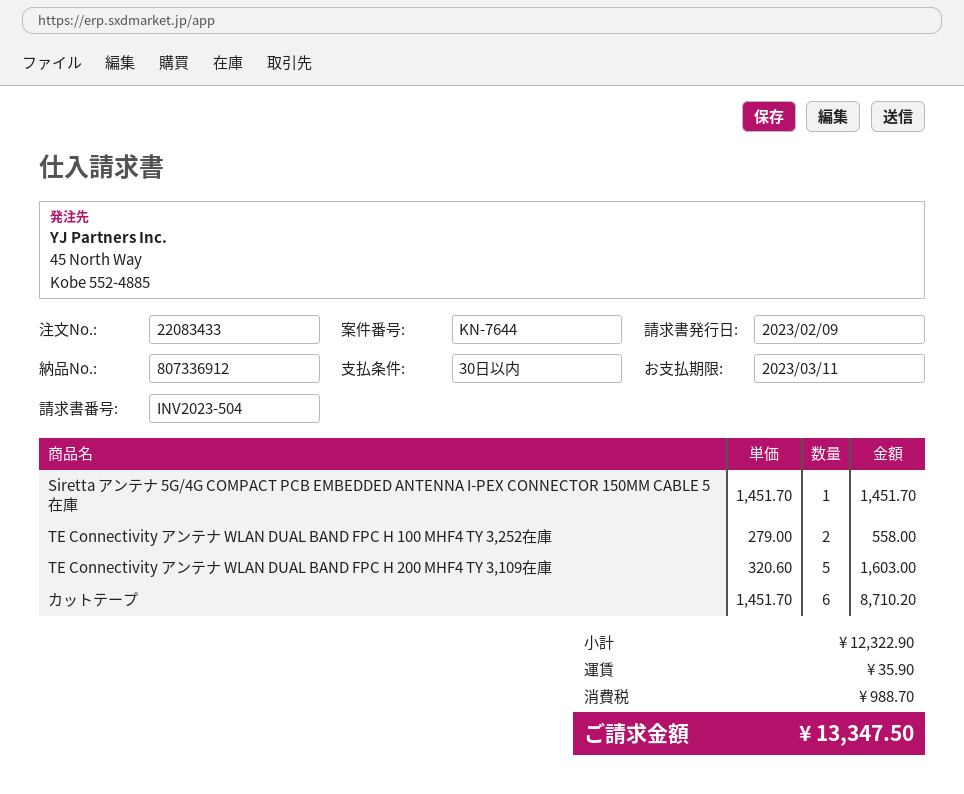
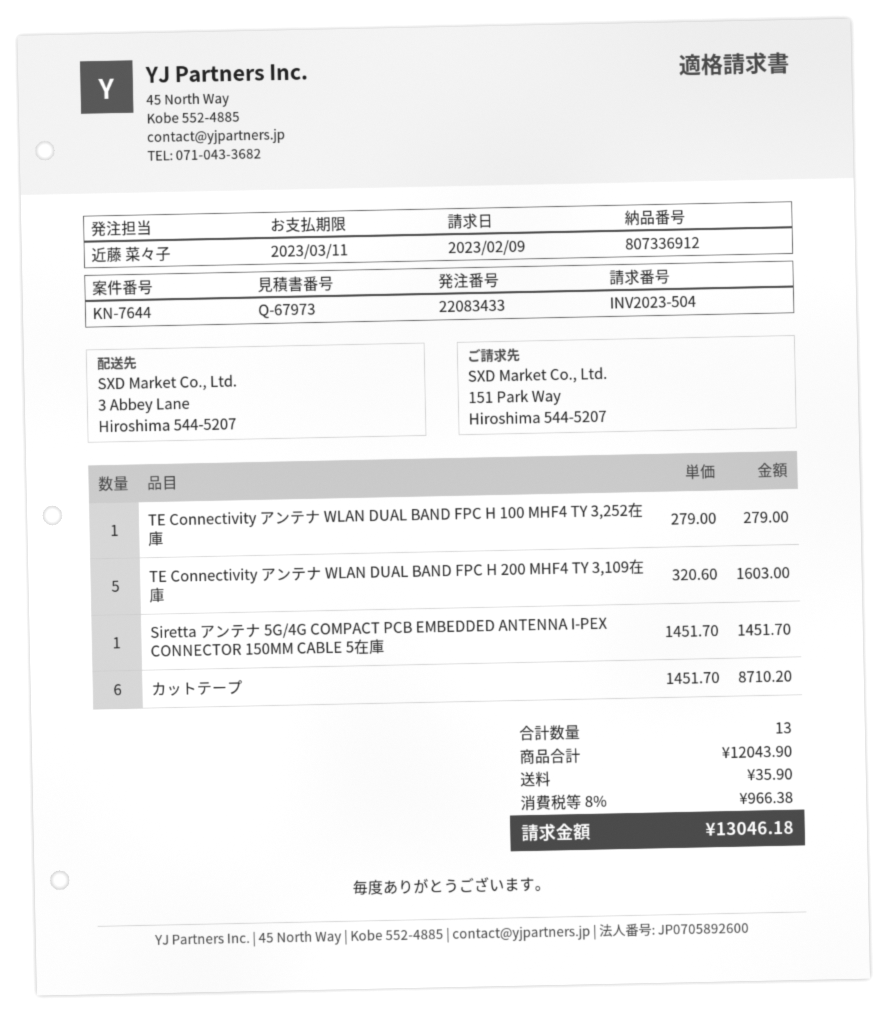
TE Connectivity アンテナ WLAN DUAL BAND FPC H 100 MHF4 TY 3,252在庫: 2 x 279.00 = 558.00 -> 1 x 279.00 = 279.00
subtotal: 12322.90 -> 12043.90
tax: 988.70 -> 966.38
total: 13347.50 -> 13046.18

